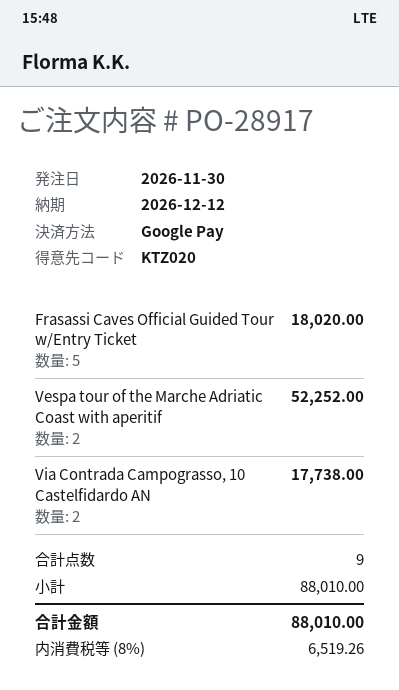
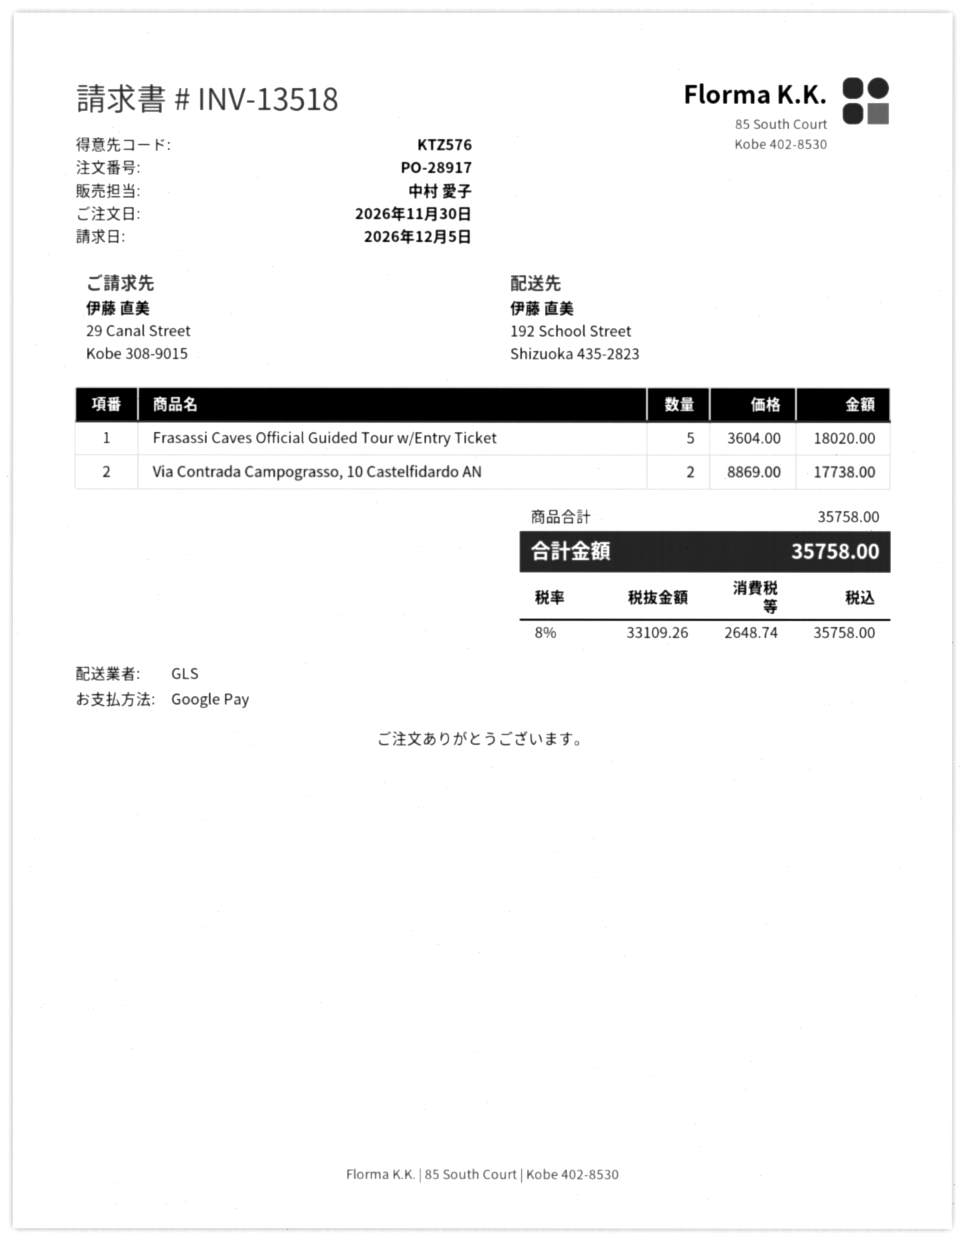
customer number: KTZ020 -> KTZ576
Vespa tour of the Marche Adriatic Coast with aperitif: 2 for 52252.00 -> none
subtotal: 88010.00 -> 35758.00
tax: 8% = 6519.26 -> 8% = 2648.74
total: 88010.00 -> 35758.00

